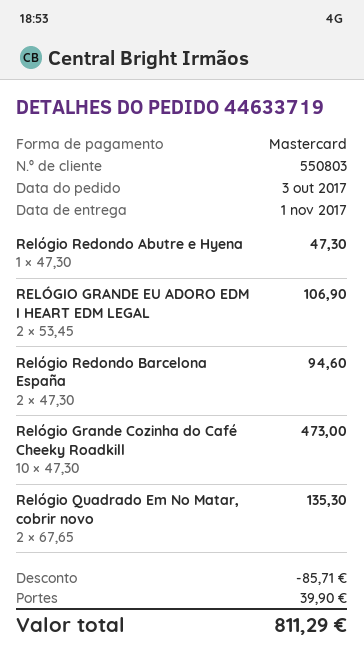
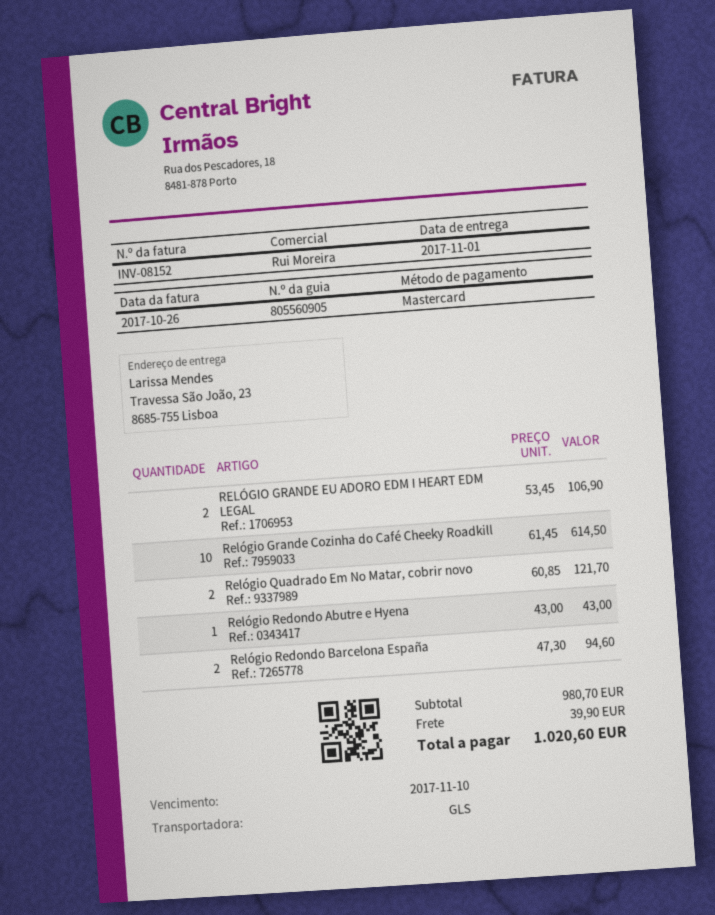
Relógio Redondo Abutre e Hyena: 1 x 47.30 = 47.30 -> 1 x 43.00 = 43.00
Relógio Grande Cozinha do Café Cheeky Roadkill: 10 x 47.30 = 473.00 -> 10 x 61.45 = 614.50
Relógio Quadrado Em No Matar, cobrir novo: 2 x 67.65 = 135.30 -> 2 x 60.85 = 121.70
discount: 85.71 -> none
total: 811.29 -> 1020.60

